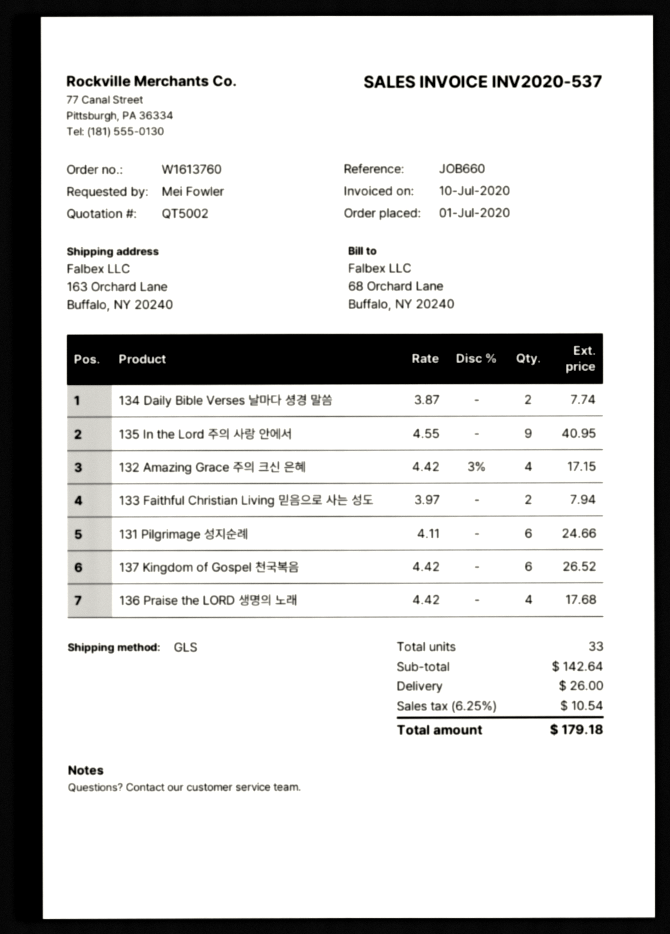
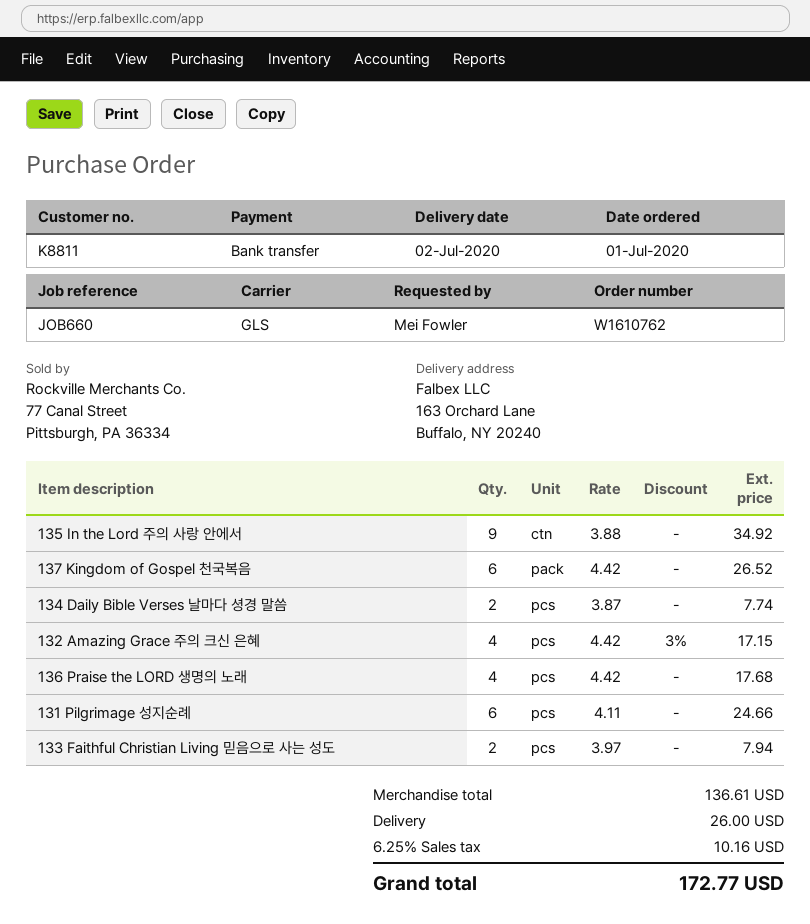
order number: W1613760 -> W1610762
135 In the Lord 주의 사랑 안에서: 9 x 4.55 = 40.95 -> 9 x 3.88 = 34.92
subtotal: 142.64 -> 136.61
tax: 6.25% = 10.54 -> 6.25% = 10.16
total: 179.18 -> 172.77

